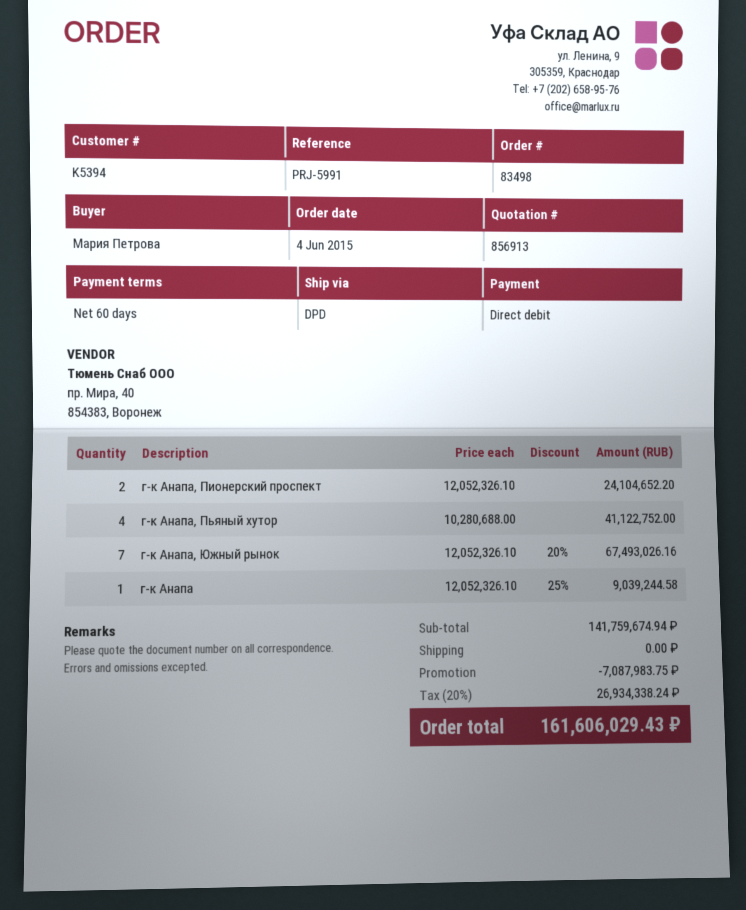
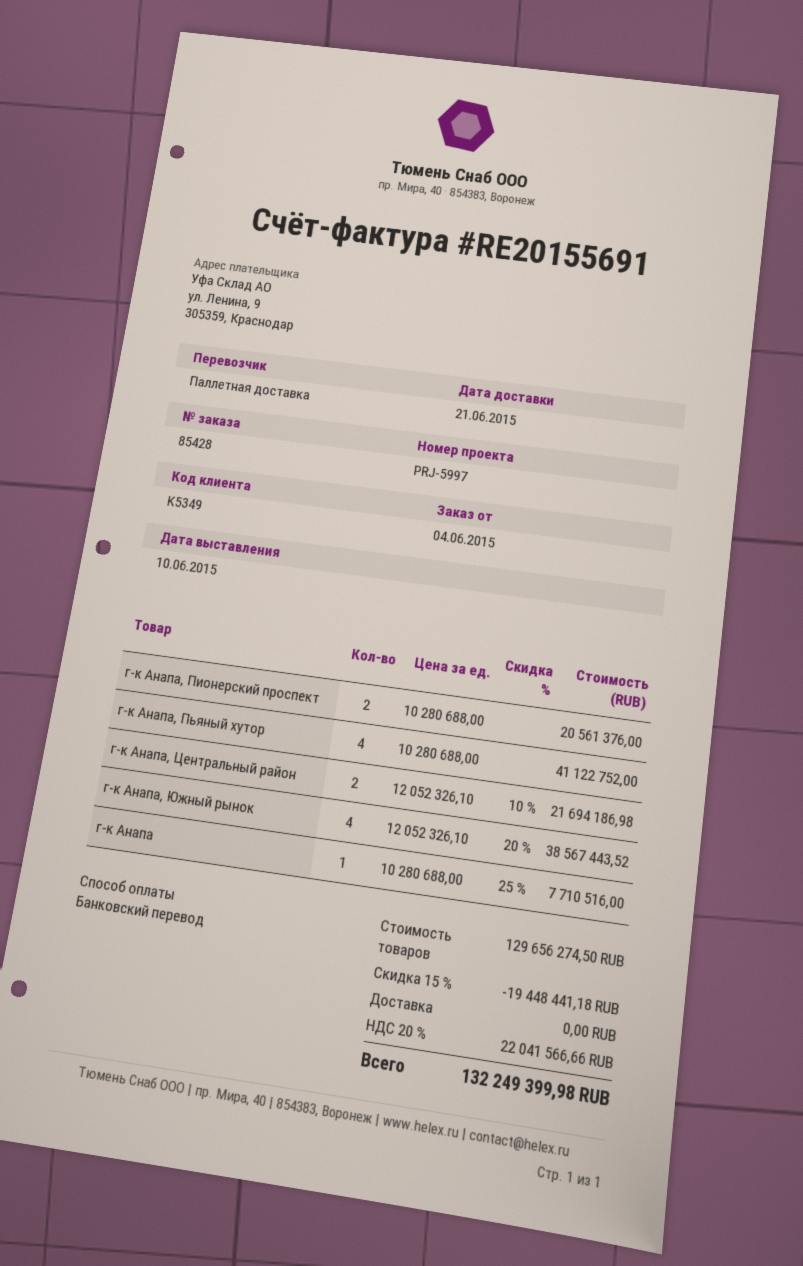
order number: 83498 -> 85428
customer number: K5394 -> K5349
reference: PRJ-5991 -> PRJ-5997
payment method: direct debit -> bank transfer
shipping method: DPD -> pallet freight
г-к Анапа, Пионерский проспект: 2 x 12052326.10 = 24104652.20 -> 2 x 10280688.00 = 20561376.00
г-к Анапа, Южный рынок: 7 x 12052326.10 - 20% = 67493026.16 -> 4 x 12052326.10 - 20% = 38567443.52
г-к Анапа: 1 x 12052326.10 - 25% = 9039244.58 -> 1 x 10280688.00 - 25% = 7710516.00
г-к Анапа, Центральный район: none -> 2 x 12052326.10 - 10% = 21694186.98
subtotal: 141759674.94 -> 129656274.50
discount: 7087983.75 -> 19448441.18
tax: 20% = 26934338.24 -> 20% = 22041566.66
total: 161606029.43 -> 132249399.98

